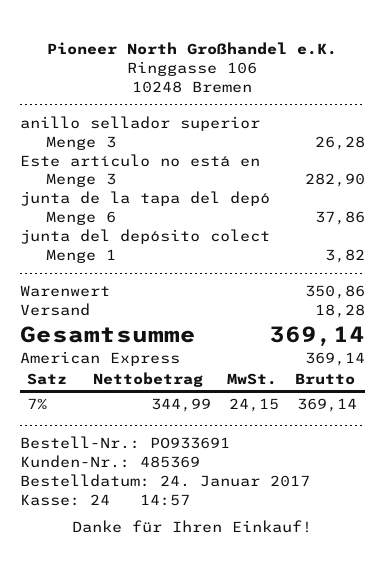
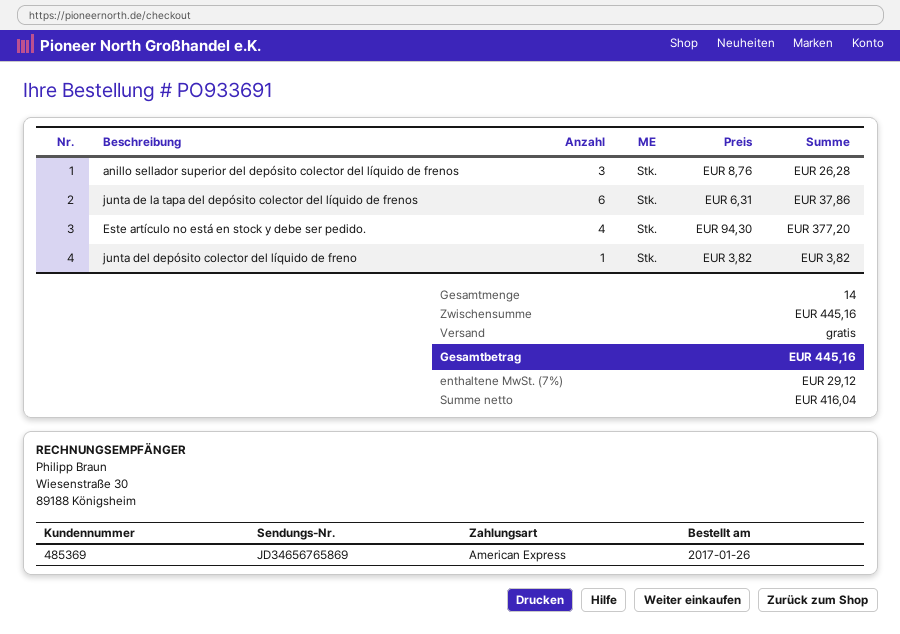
order date: 2017-01-24 -> 2017-01-26
Este artículo no está en: 3 for 282.90 -> 4 for 377.20
subtotal: 350.86 -> 445.16
shipping: 18.28 -> 0.00
net: 344.99 -> 416.04
tax: 7% = 24.15 -> 7% = 29.12
total: 369.14 -> 445.16

